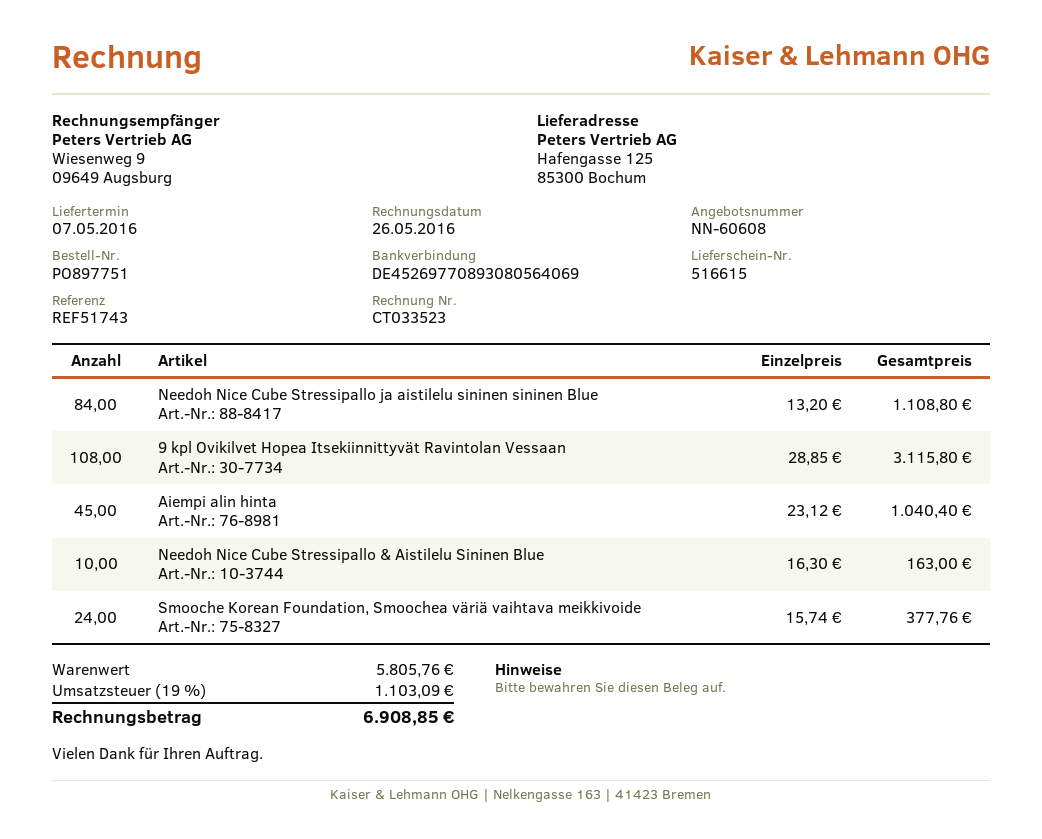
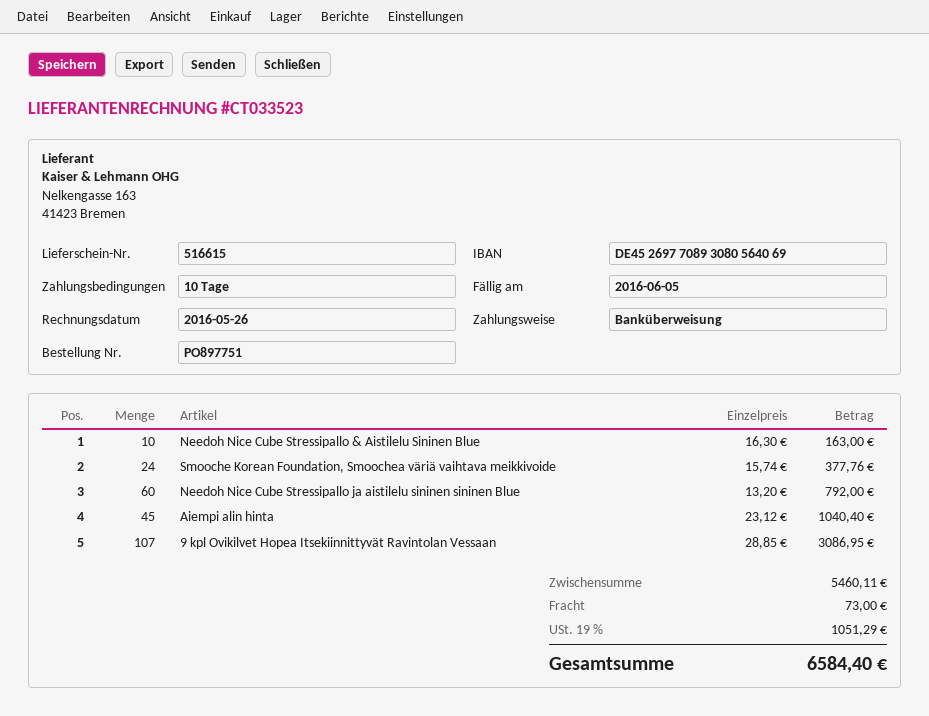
Needoh Nice Cube Stressipallo ja aistilelu sininen sininen Blue: 84 x 13.20 = 1108.80 -> 60 x 13.20 = 792.00
9 kpl Ovikilvet Hopea Itsekiinnittyvät Ravintolan Vessaan: 108 x 28.85 = 3115.80 -> 107 x 28.85 = 3086.95
subtotal: 5805.76 -> 5460.11
shipping: none -> 73.00
tax: 19% = 1103.09 -> 19% = 1051.29
total: 6908.85 -> 6584.40

